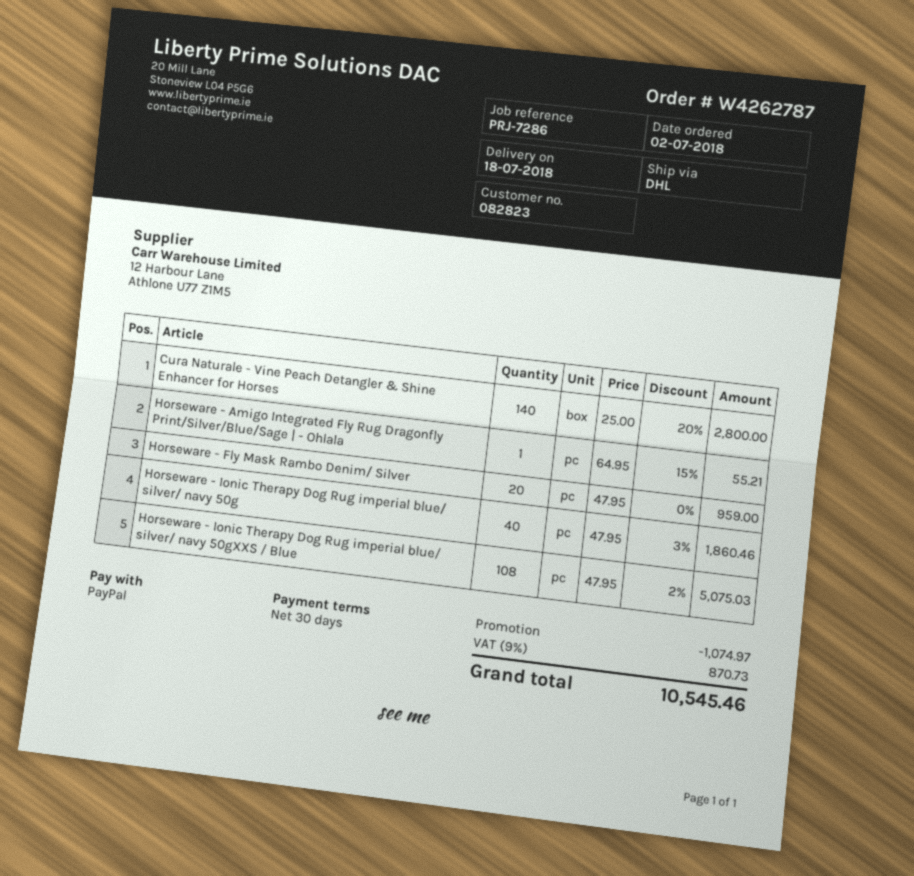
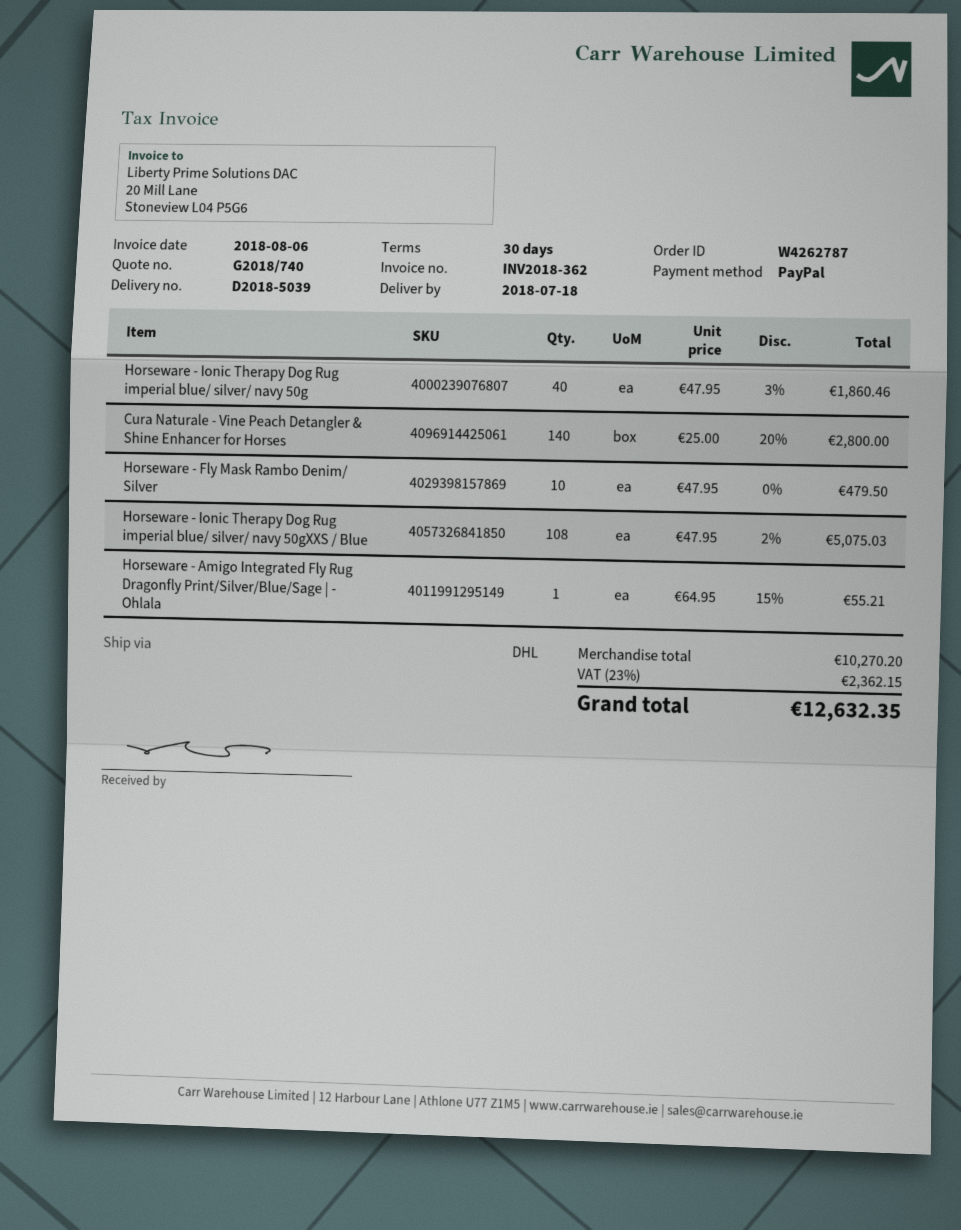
Horseware - Fly Mask Rambo Denim/ Silver: 20 x 47.95 = 959.00 -> 10 x 47.95 = 479.50
discount: 1074.97 -> none
tax: 9% = 870.73 -> 23% = 2362.15
total: 10545.46 -> 12632.35

